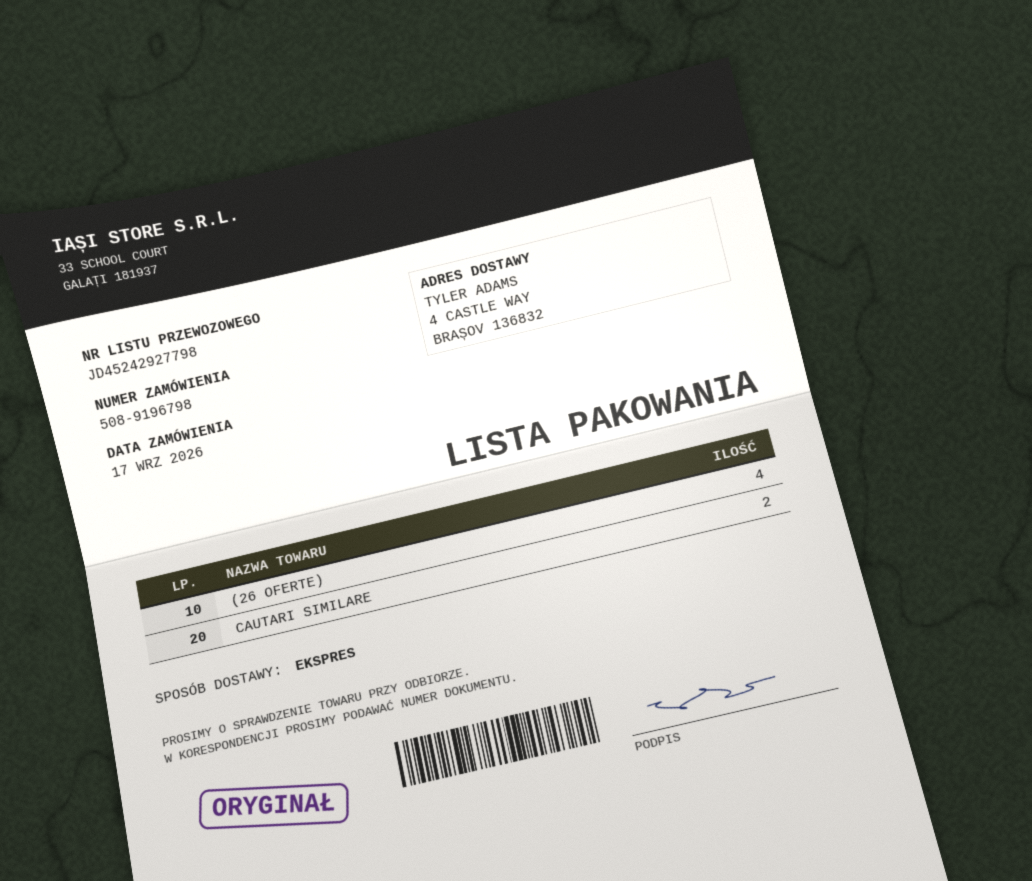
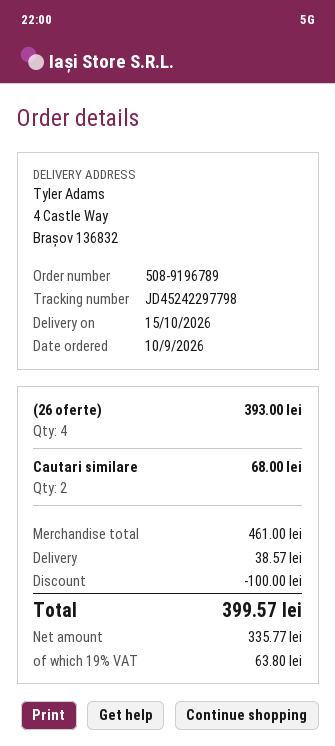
order number: 508-9196798 -> 508-9196789
order date: 2026-09-17 -> 2026-09-10
tracking number: JD45242927798 -> JD45242297798

